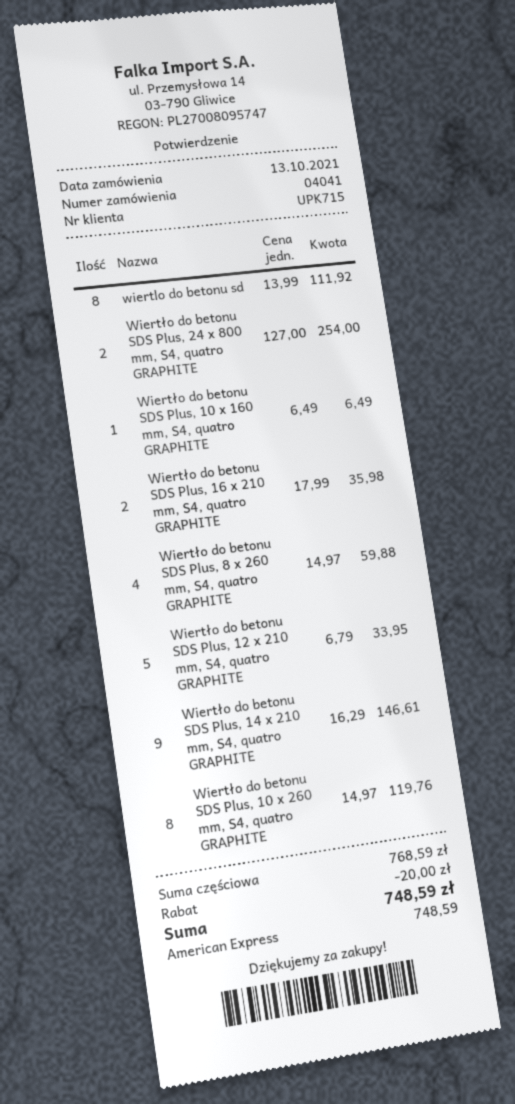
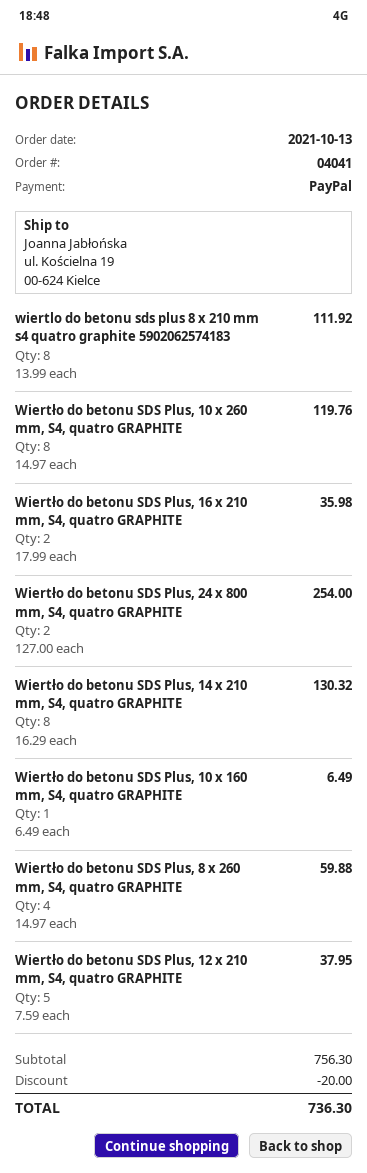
payment method: American Express -> PayPal
Wiertło do betonu SDS Plus, 12 x 210 mm, S4, quatro GRAPHITE: 5 x 6.79 = 33.95 -> 5 x 7.59 = 37.95
Wiertło do betonu SDS Plus, 14 x 210 mm, S4, quatro GRAPHITE: 9 x 16.29 = 146.61 -> 8 x 16.29 = 130.32
subtotal: 768.59 -> 756.30
total: 748.59 -> 736.30

